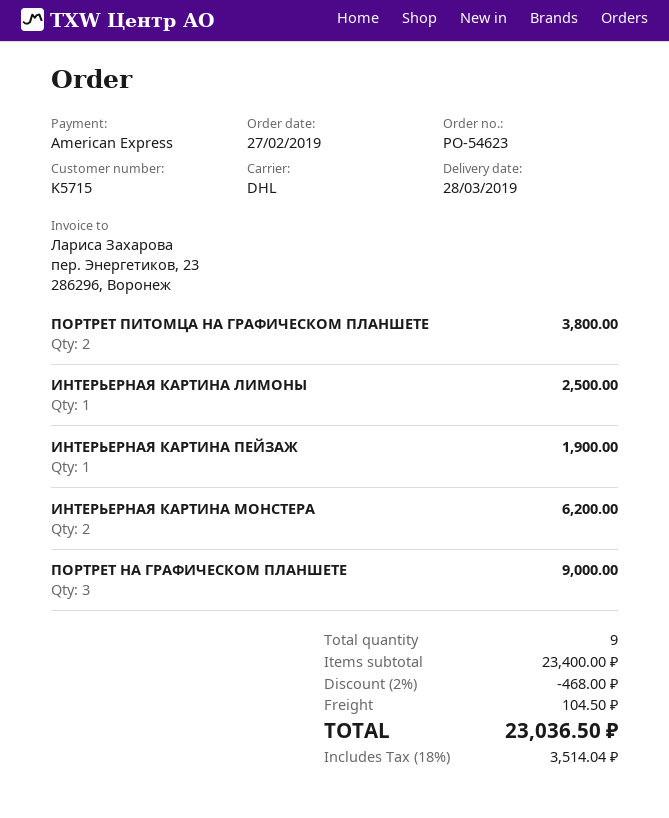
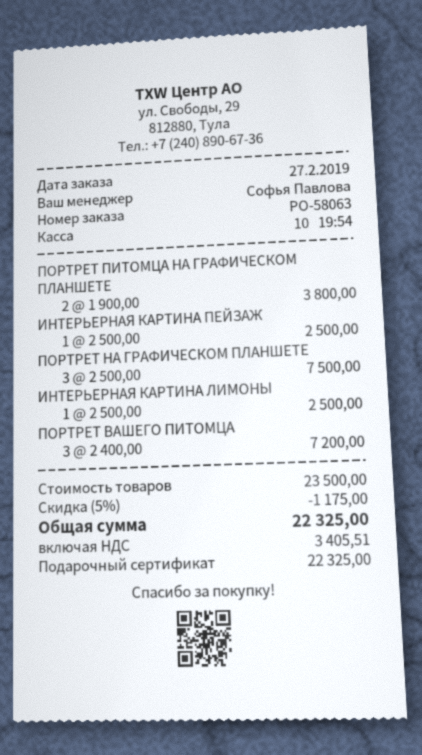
order number: PO-54623 -> PO-58063
payment method: American Express -> gift card
ИНТЕРЬЕРНАЯ КАРТИНА ПЕЙЗАЖ: 1 for 1900.00 -> 1 for 2500.00
ИНТЕРЬЕРНАЯ КАРТИНА МОНСТЕРА: 2 for 6200.00 -> none
ПОРТРЕТ НА ГРАФИЧЕСКОМ ПЛАНШЕТЕ: 3 for 9000.00 -> 3 for 7500.00
ПОРТРЕТ ВАШЕГО ПИТОМЦА: none -> 3 for 7200.00
subtotal: 23400.00 -> 23500.00
discount: 2% = 468.00 -> 5% = 1175.00
shipping: 104.50 -> none
tax: 3514.04 -> 3405.51
total: 23036.50 -> 22325.00

